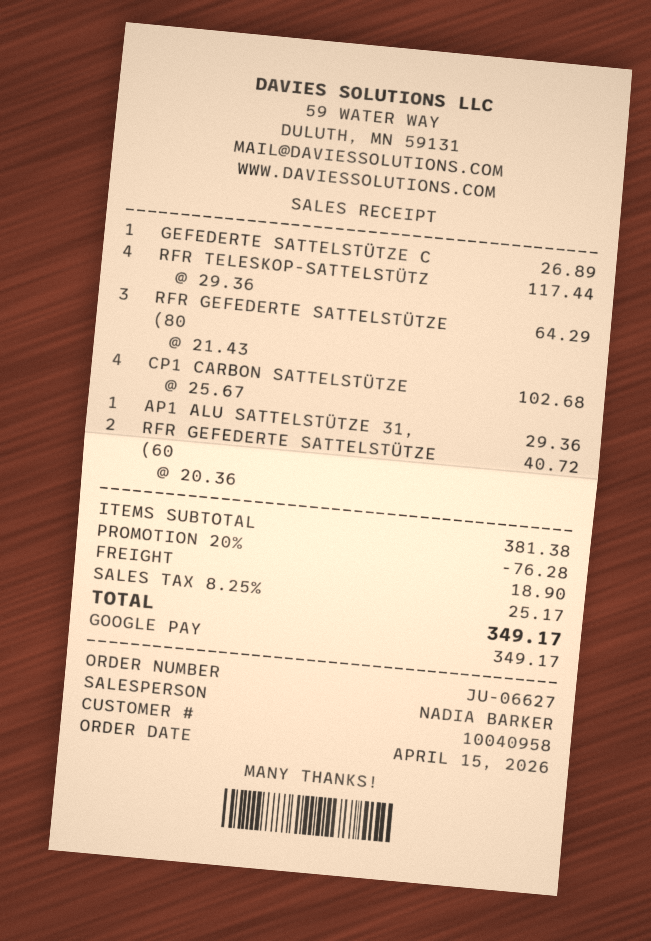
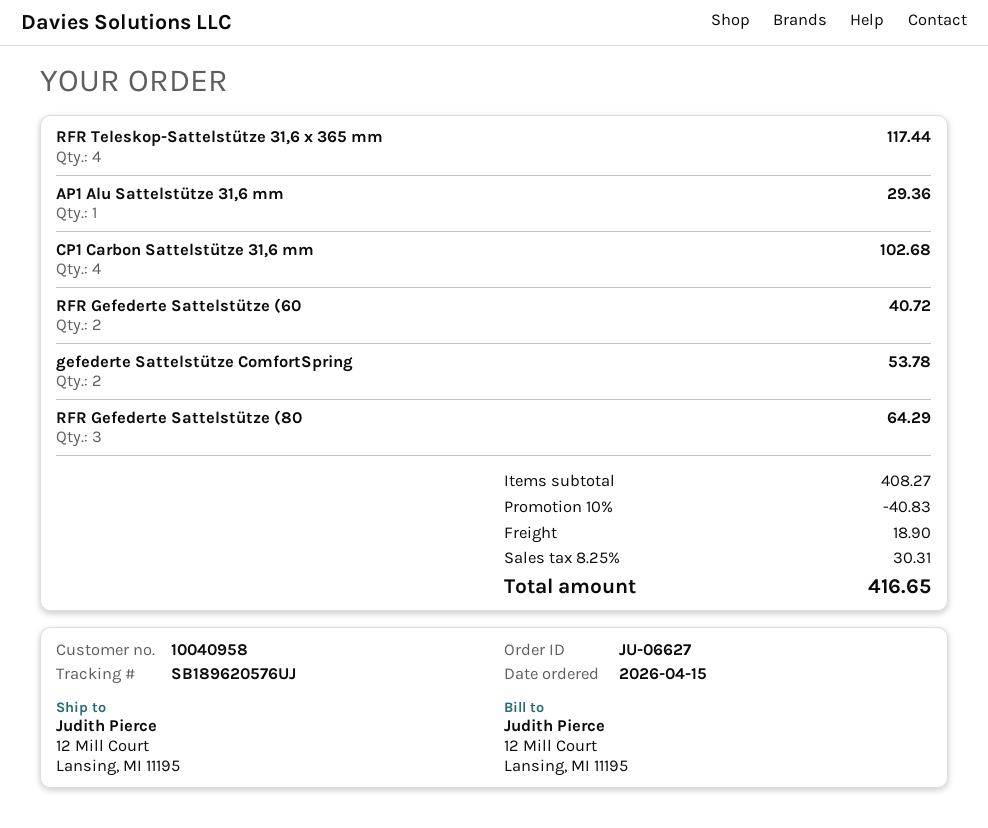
GEFEDERTE SATTELSTÜTZE C: 1 for 26.89 -> 2 for 53.78
subtotal: 381.38 -> 408.27
discount: 20% = 76.28 -> 10% = 40.83
tax: 8.25% = 25.17 -> 8.25% = 30.31
total: 349.17 -> 416.65

